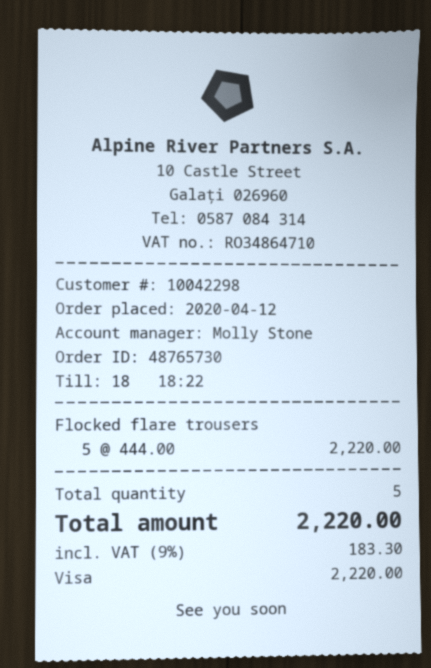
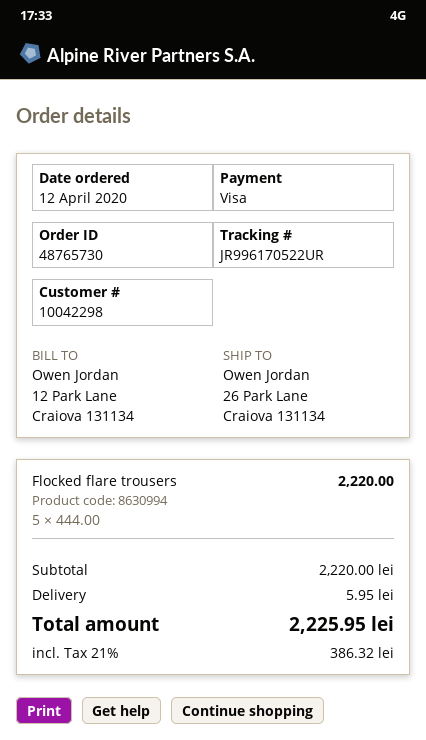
shipping: none -> 5.95
tax: 9% = 183.30 -> 21% = 386.32
total: 2220.00 -> 2225.95

